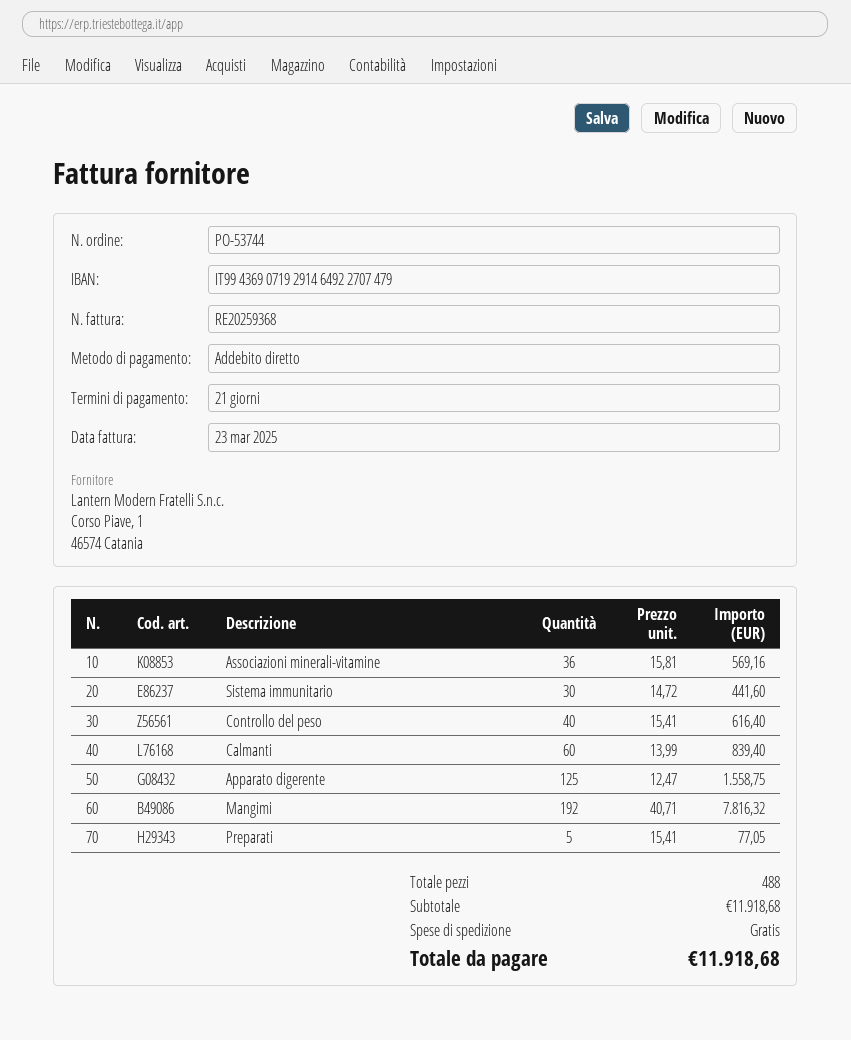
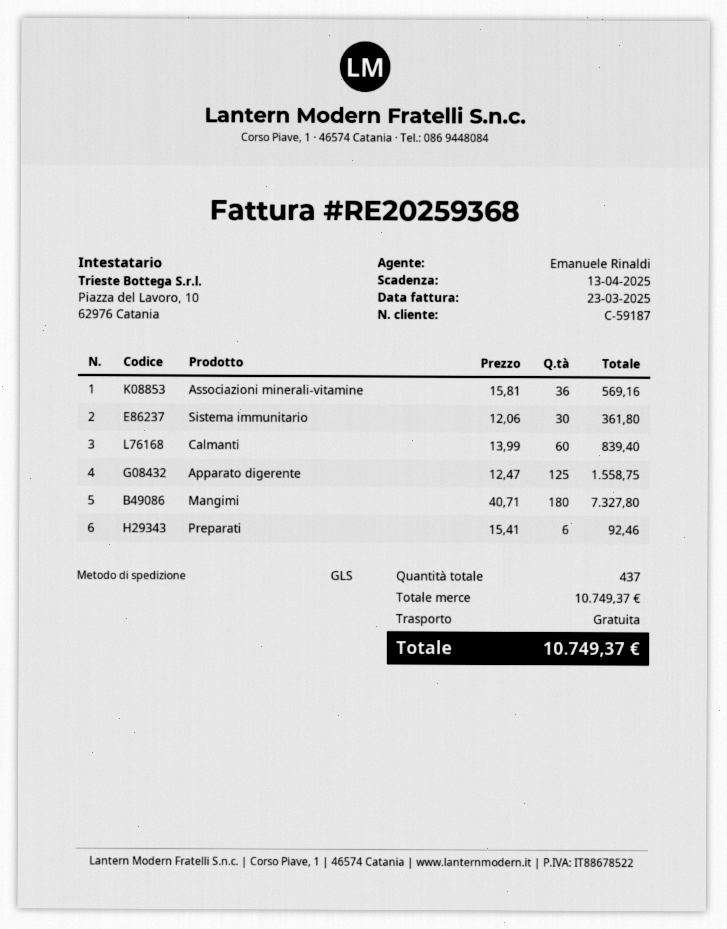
Sistema immunitario: 30 x 14.72 = 441.60 -> 30 x 12.06 = 361.80
Controllo del peso: 40 x 15.41 = 616.40 -> none
Mangimi: 192 x 40.71 = 7816.32 -> 180 x 40.71 = 7327.80
Preparati: 5 x 15.41 = 77.05 -> 6 x 15.41 = 92.46
total quantity: 488 -> 437
subtotal: 11918.68 -> 10749.37
total: 11918.68 -> 10749.37

